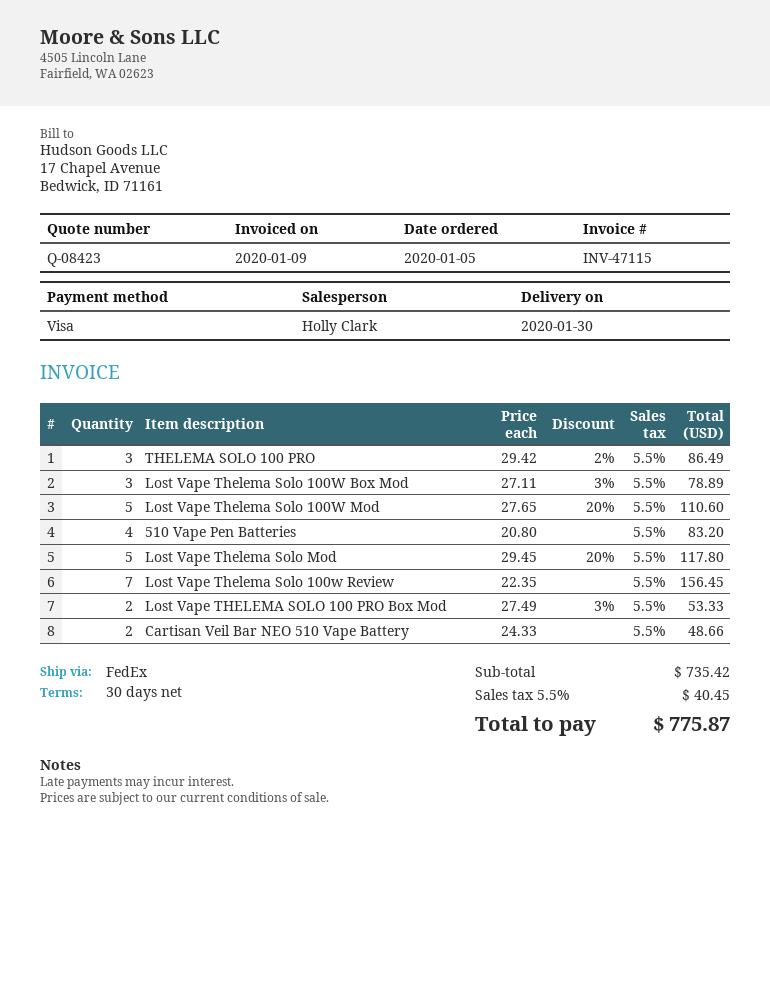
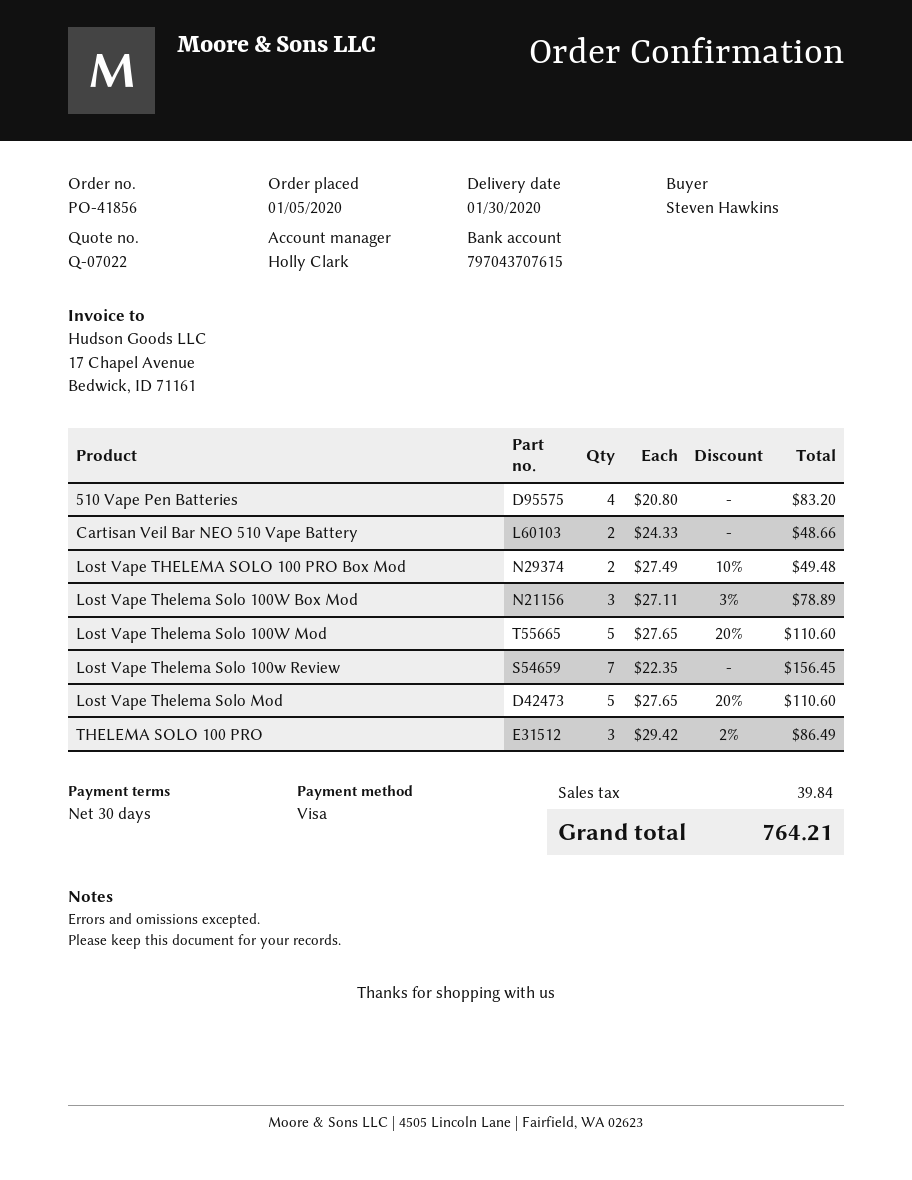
quote number: Q-08423 -> Q-07022
Lost Vape Thelema Solo Mod: 5 x 29.45 - 20% = 117.80 -> 5 x 27.65 - 20% = 110.60
Lost Vape THELEMA SOLO 100 PRO Box Mod: 2 x 27.49 - 3% = 53.33 -> 2 x 27.49 - 10% = 49.48
tax: 40.45 -> 39.84
total: 775.87 -> 764.21

